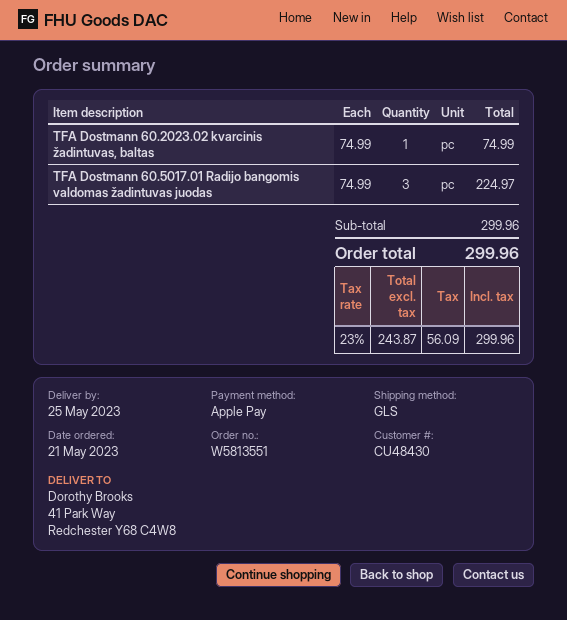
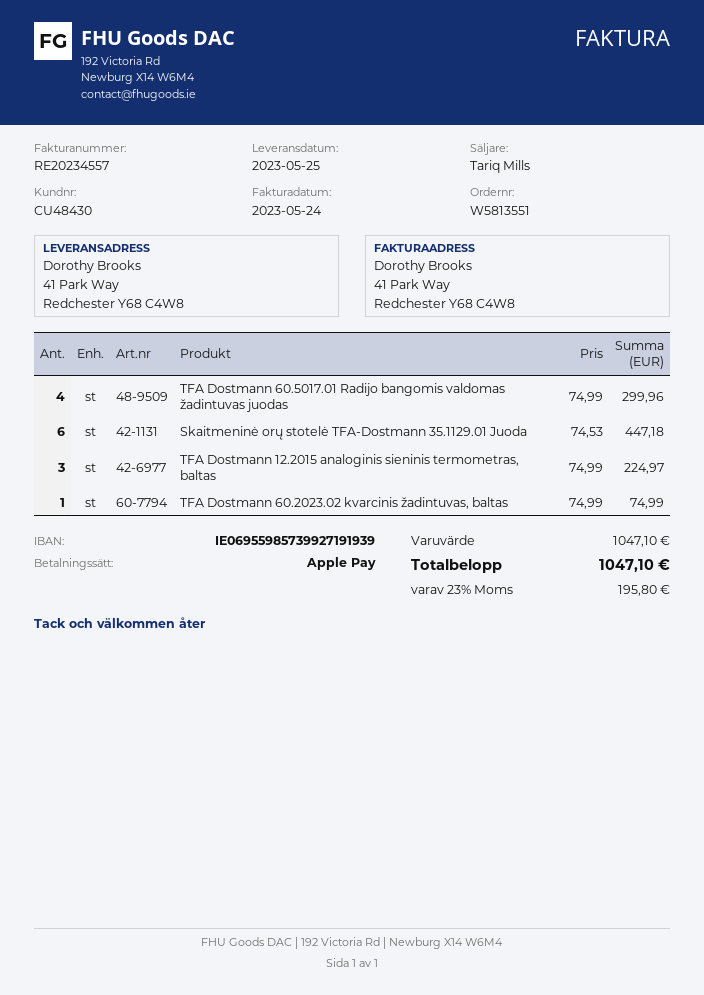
TFA Dostmann 60.5017.01 Radijo bangomis valdomas žadintuvas juodas: 3 x 74.99 = 224.97 -> 4 x 74.99 = 299.96
Skaitmeninė orų stotelė TFA-Dostmann 35.1129.01 Juoda: none -> 6 x 74.53 = 447.18
TFA Dostmann 12.2015 analoginis sieninis termometras, baltas: none -> 3 x 74.99 = 224.97
subtotal: 299.96 -> 1047.10
tax: 23% = 56.09 -> 23% = 195.80
total: 299.96 -> 1047.10

